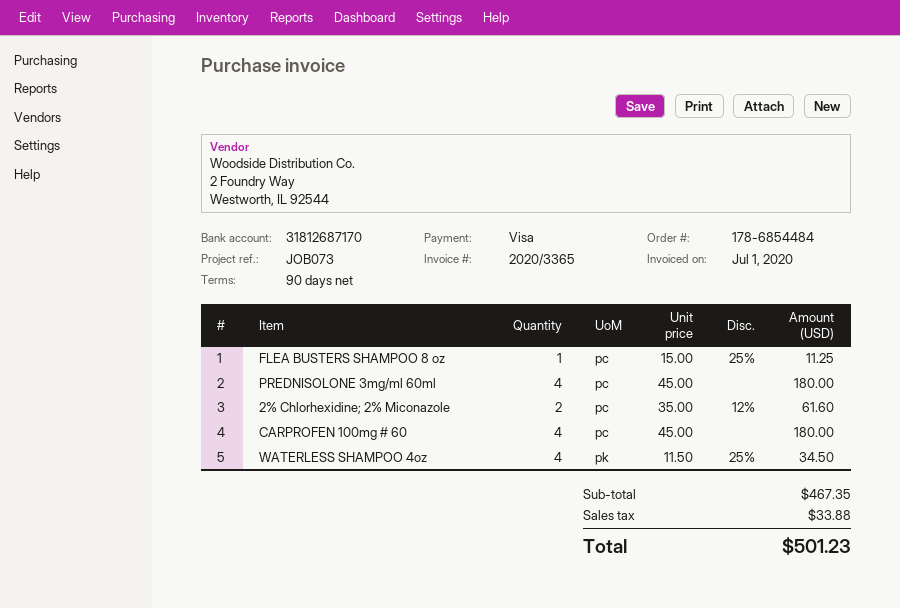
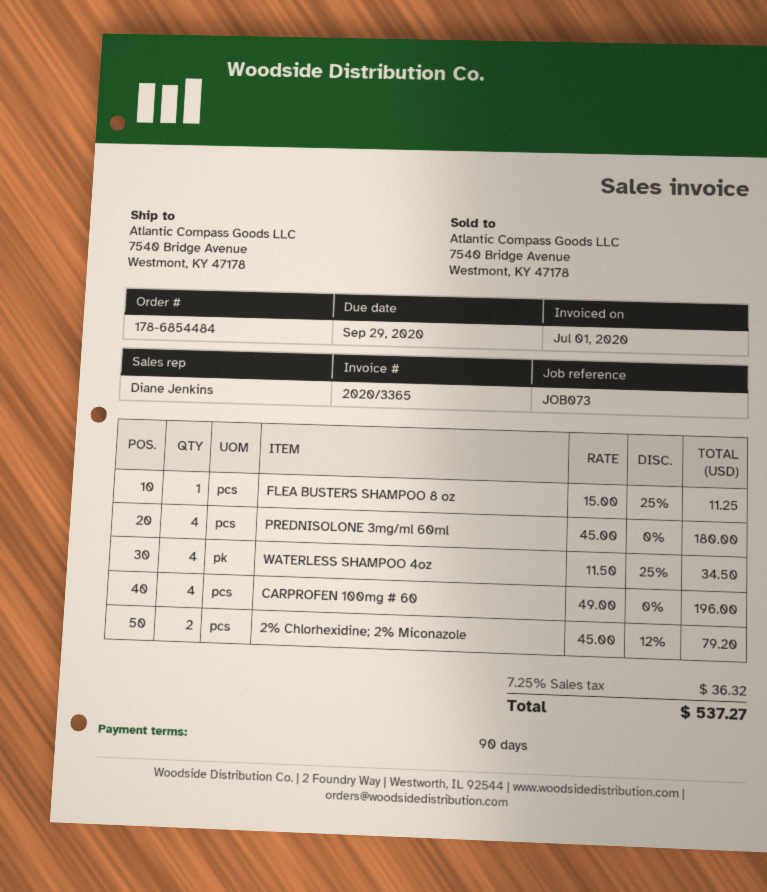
2% Chlorhexidine; 2% Miconazole: 2 x 35.00 - 12% = 61.60 -> 2 x 45.00 - 12% = 79.20
CARPROFEN 100mg # 60: 4 x 45.00 = 180.00 -> 4 x 49.00 = 196.00
tax: 33.88 -> 36.32
total: 501.23 -> 537.27

